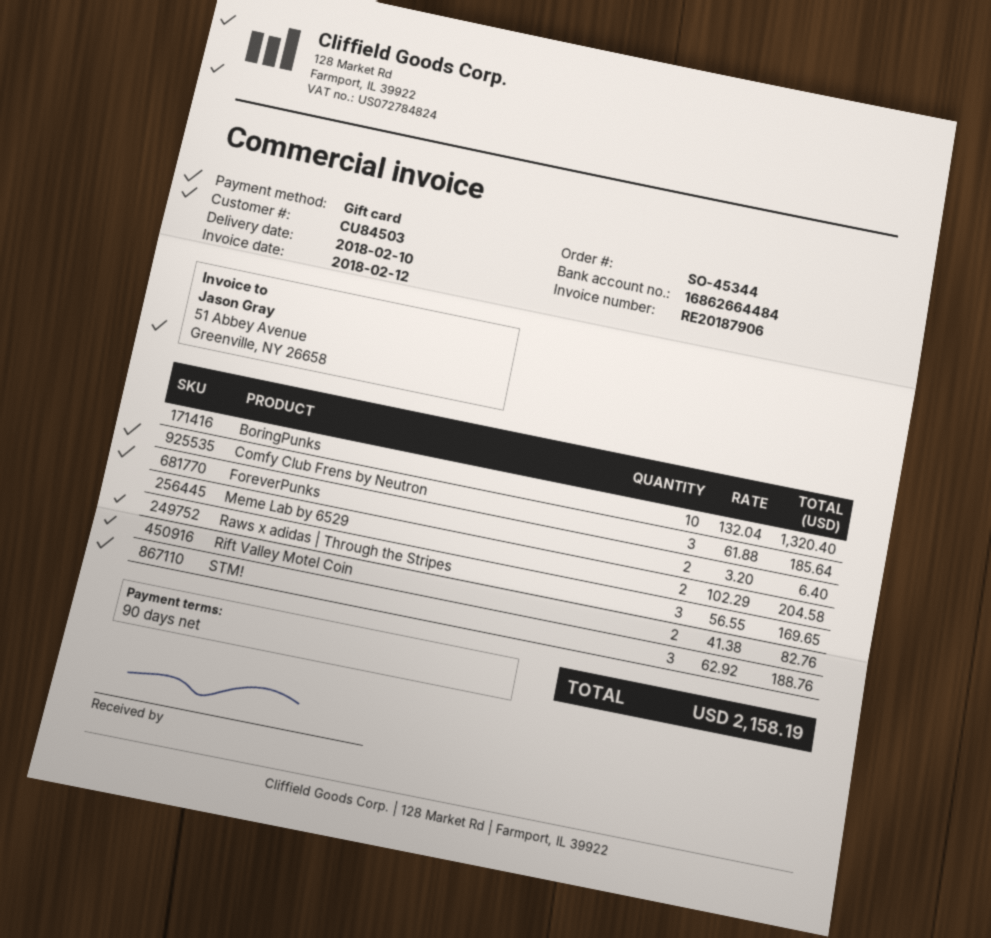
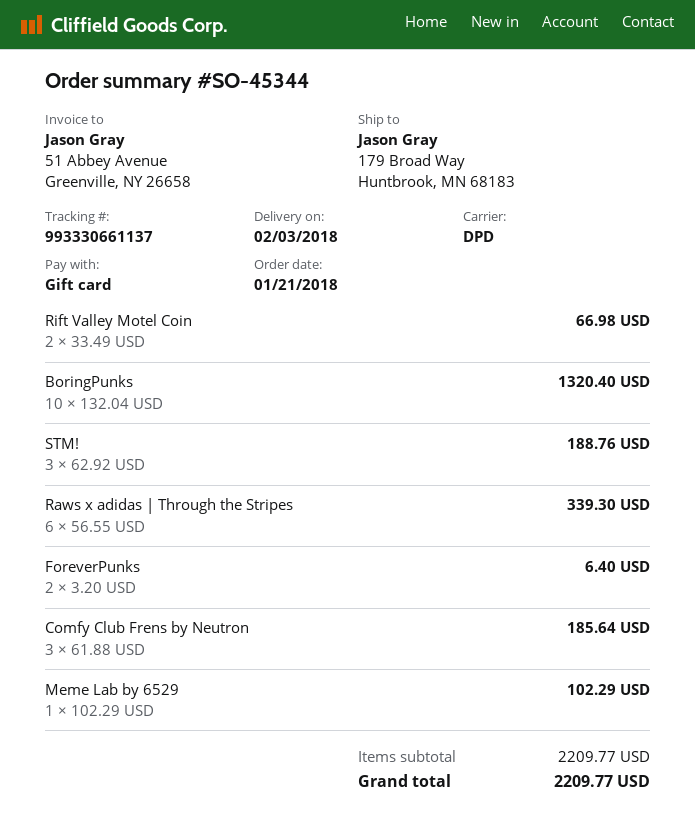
delivery date: 2018-02-10 -> 2018-02-03
Meme Lab by 6529: 2 x 102.29 = 204.58 -> 1 x 102.29 = 102.29
Raws x adidas | Through the Stripes: 3 x 56.55 = 169.65 -> 6 x 56.55 = 339.30
Rift Valley Motel Coin: 2 x 41.38 = 82.76 -> 2 x 33.49 = 66.98
total: 2158.19 -> 2209.77

